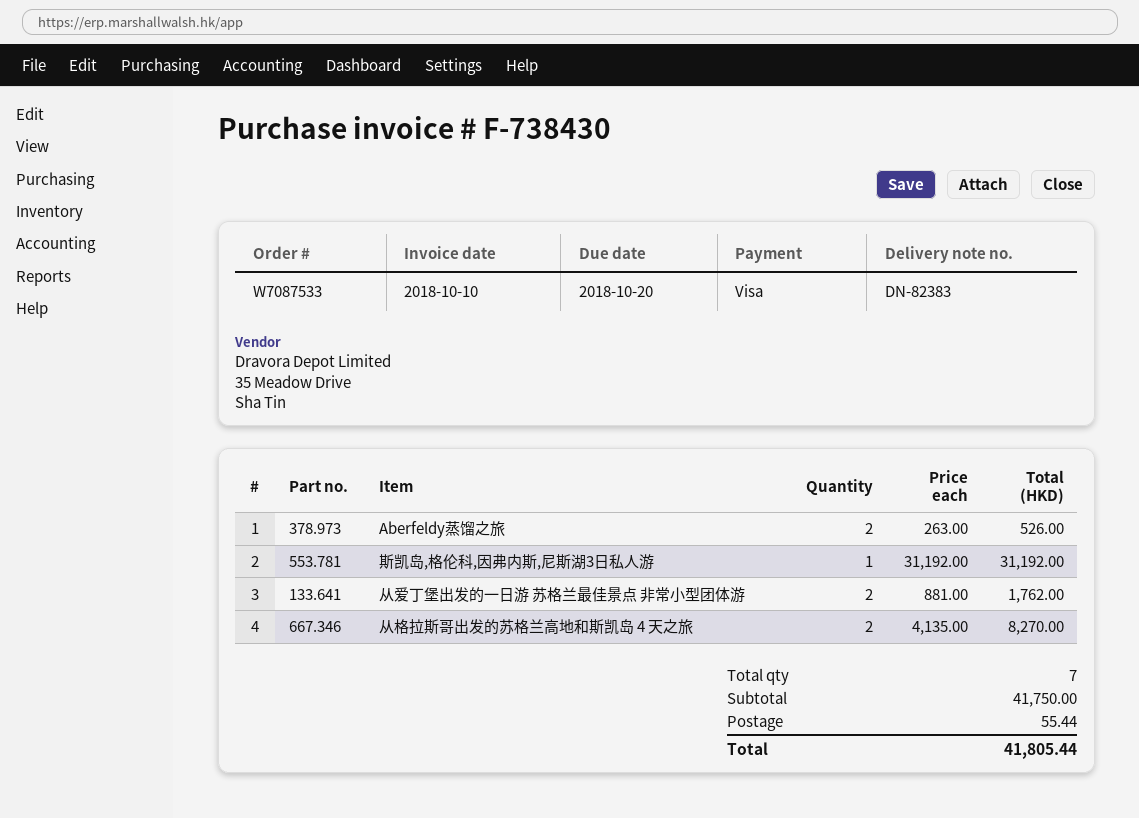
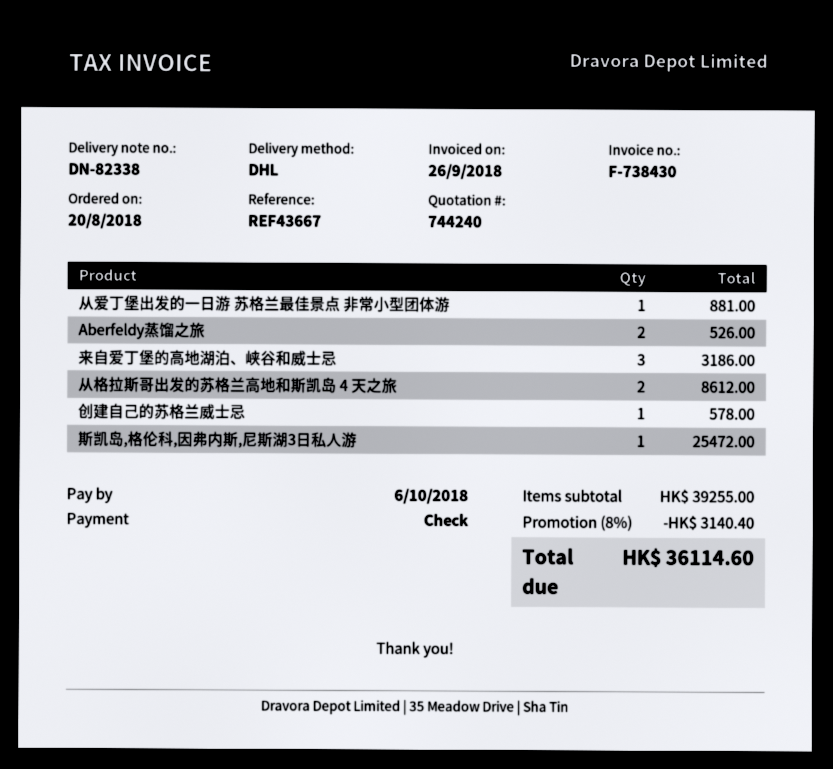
delivery note number: DN-82383 -> DN-82338
invoice date: 2018-10-10 -> 2018-09-26
due date: 2018-10-20 -> 2018-10-06
payment method: Visa -> cheque
斯凯岛,格伦科,因弗内斯,尼斯湖3日私人游: 1 for 31192.00 -> 1 for 25472.00
从爱丁堡出发的一日游 苏格兰最佳景点 非常小型团体游: 2 for 1762.00 -> 1 for 881.00
从格拉斯哥出发的苏格兰高地和斯凯岛 4 天之旅: 2 for 8270.00 -> 2 for 8612.00
来自爱丁堡的高地湖泊、峡谷和威士忌: none -> 3 for 3186.00
创建自己的苏格兰威士忌: none -> 1 for 578.00
subtotal: 41750.00 -> 39255.00
discount: none -> 8% = 3140.40
shipping: 55.44 -> none
total: 41805.44 -> 36114.60

